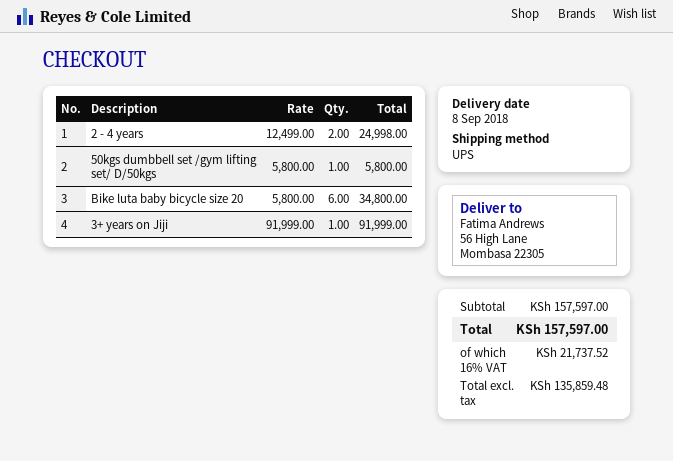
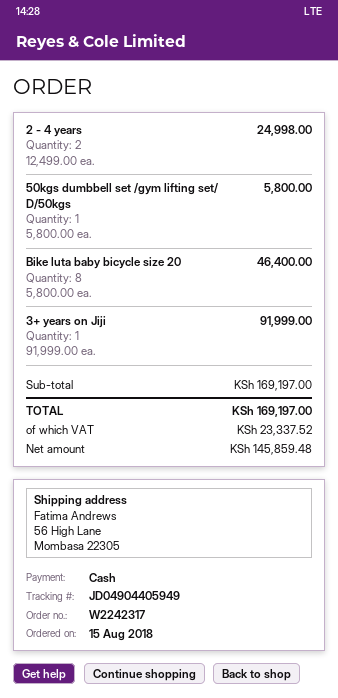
Bike luta baby bicycle size 20: 6 x 5800.00 = 34800.00 -> 8 x 5800.00 = 46400.00
subtotal: 157597.00 -> 169197.00
net: 135859.48 -> 145859.48
tax: 21737.52 -> 23337.52
total: 157597.00 -> 169197.00

